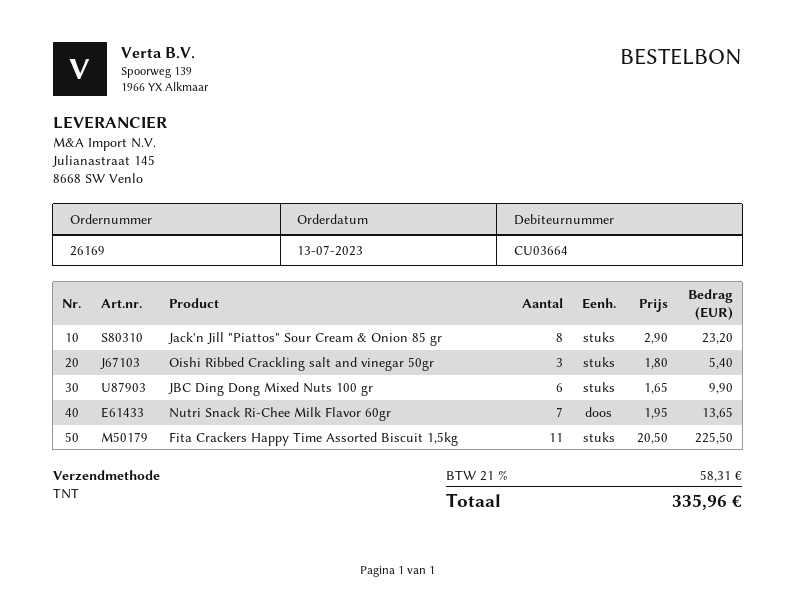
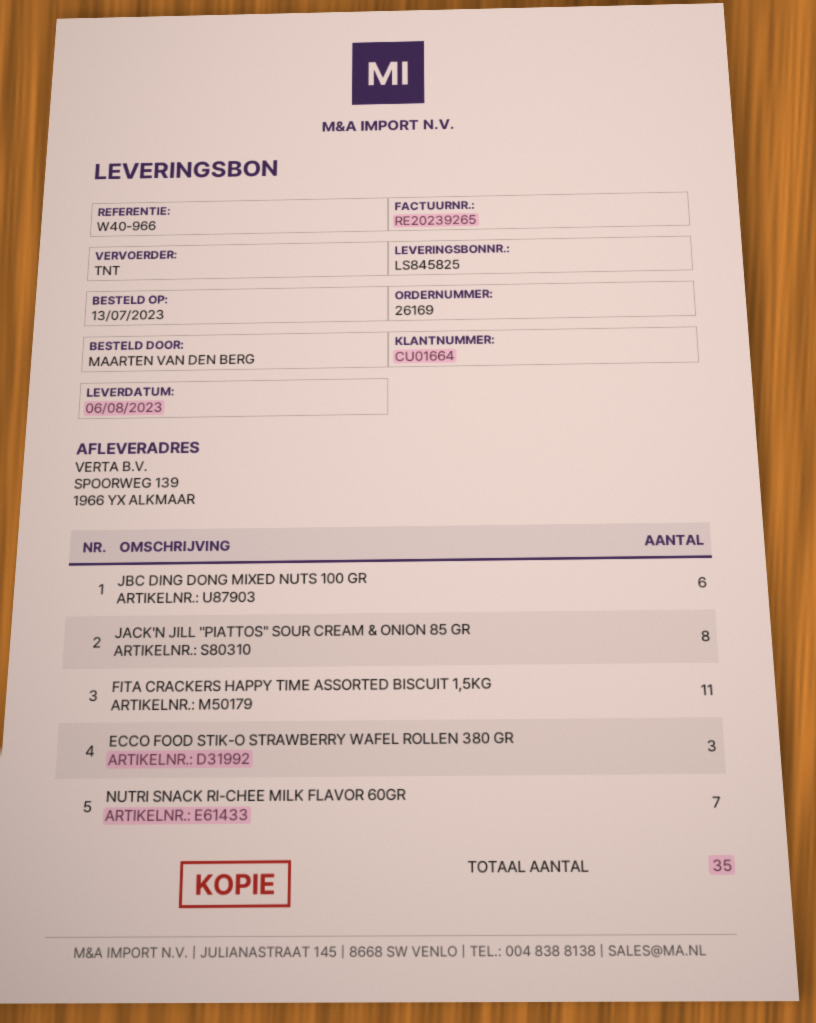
customer number: CU03664 -> CU01664
Oishi Ribbed Crackling salt and vinegar 50gr: 3 -> none
ECCO FOOD STIK-O STRAWBERRY WAFEL ROLLEN 380 GR: none -> 3

